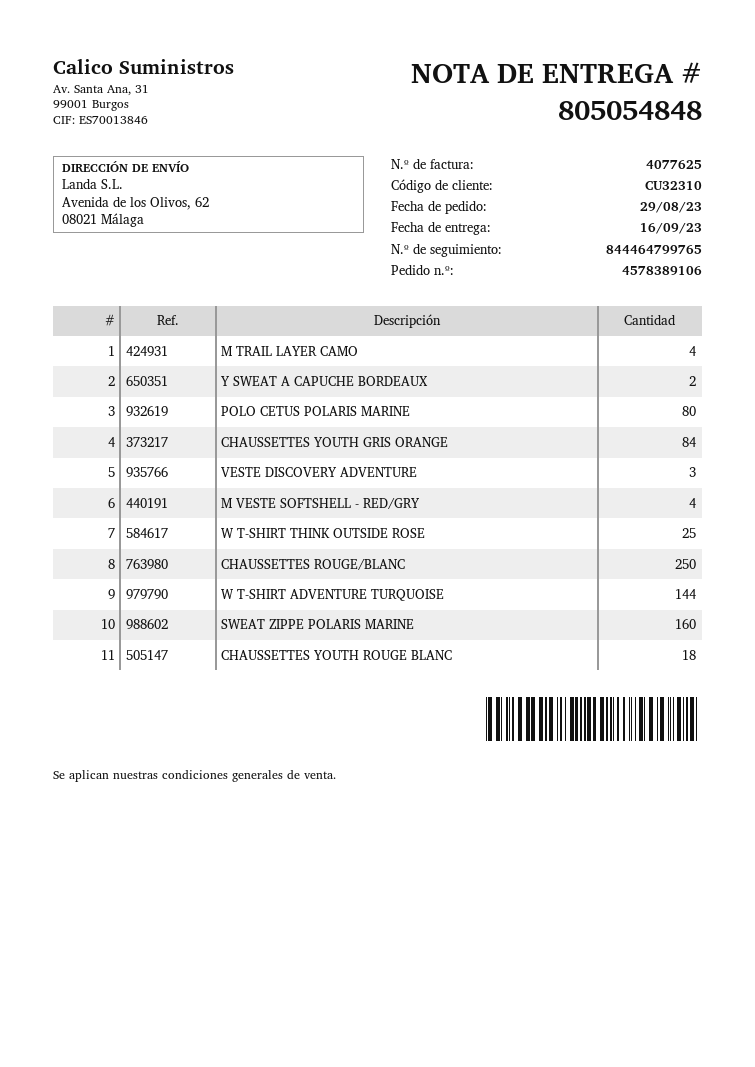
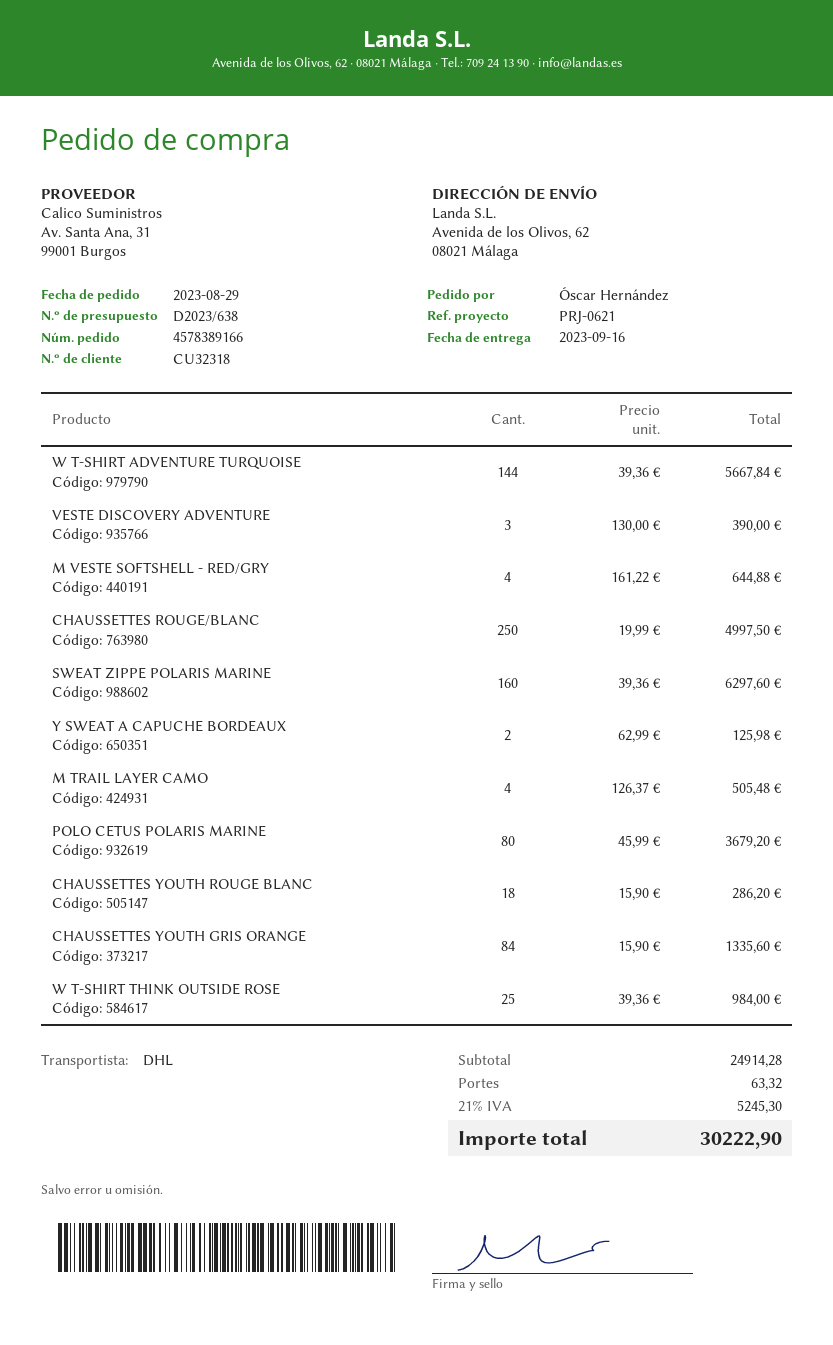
order number: 4578389106 -> 4578389166
customer number: CU32310 -> CU32318

